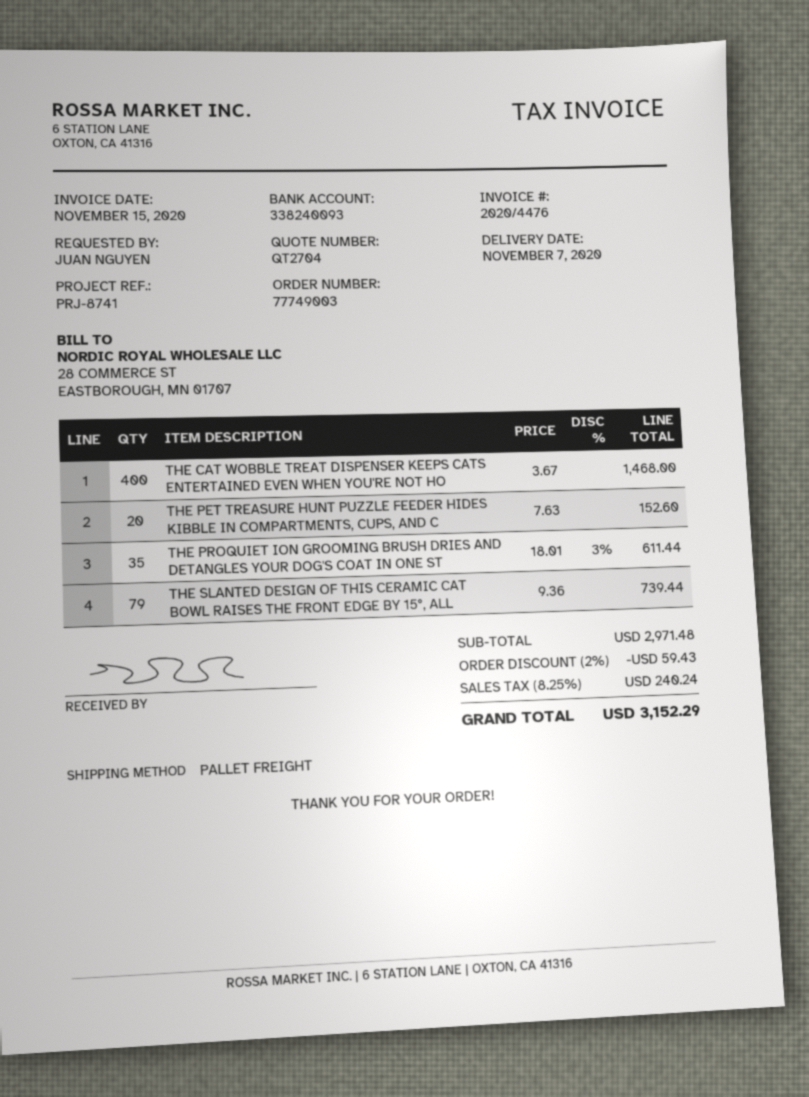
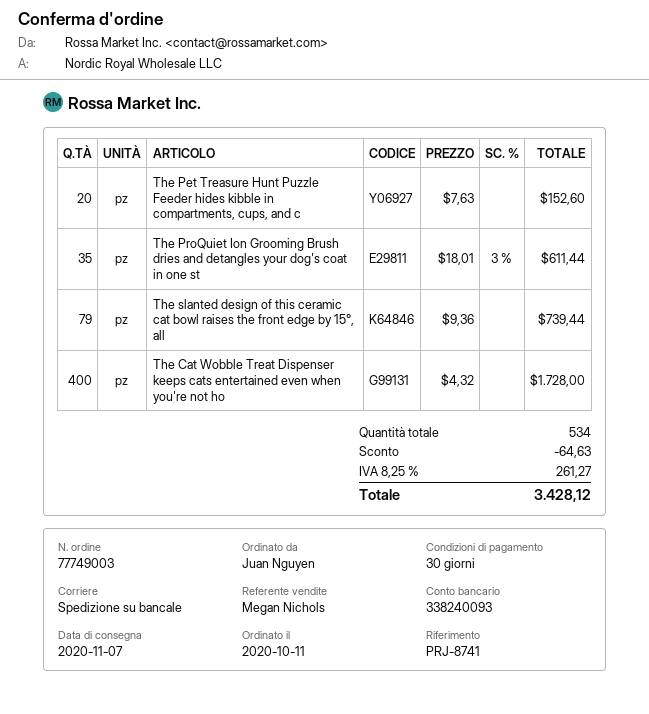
THE CAT WOBBLE TREAT DISPENSER KEEPS CATS ENTERTAINED EVEN WHEN YOU'RE NOT HO: 400 x 3.67 = 1468.00 -> 400 x 4.32 = 1728.00
discount: 59.43 -> 64.63
tax: 8.25% = 240.24 -> 8.25% = 261.27
total: 3152.29 -> 3428.12

